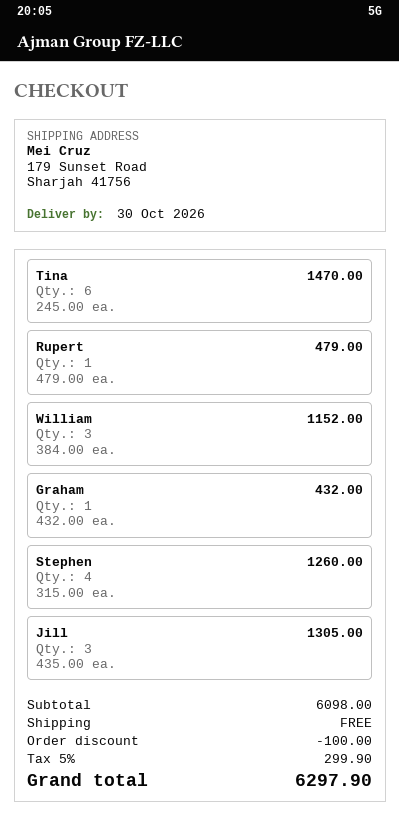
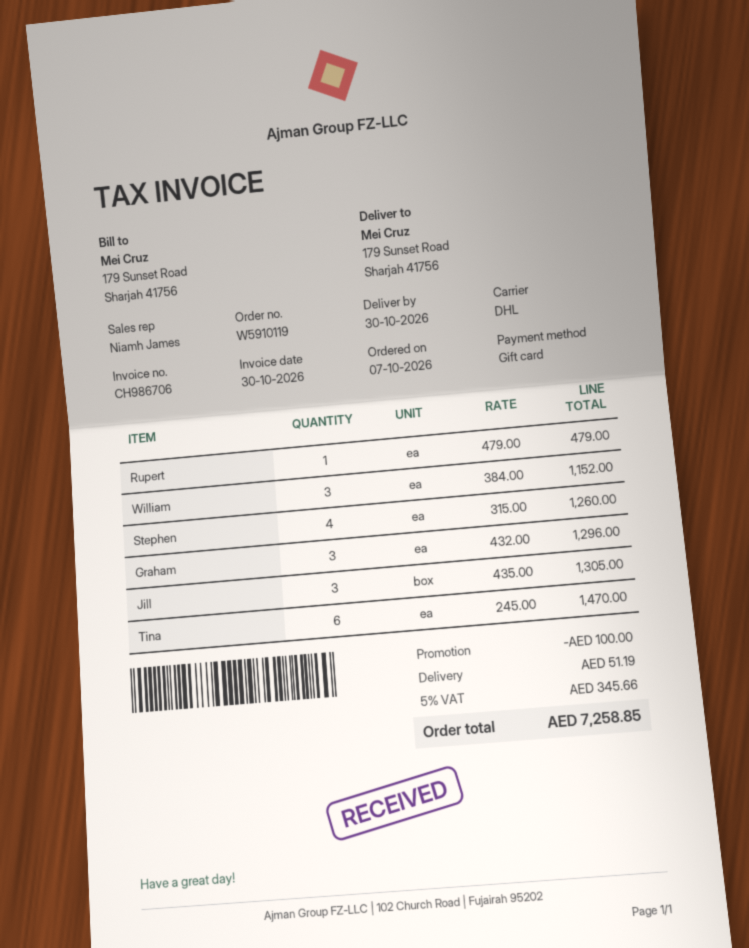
Graham: 1 x 432.00 = 432.00 -> 3 x 432.00 = 1296.00
shipping: 0.00 -> 51.19
tax: 5% = 299.90 -> 5% = 345.66
total: 6297.90 -> 7258.85

